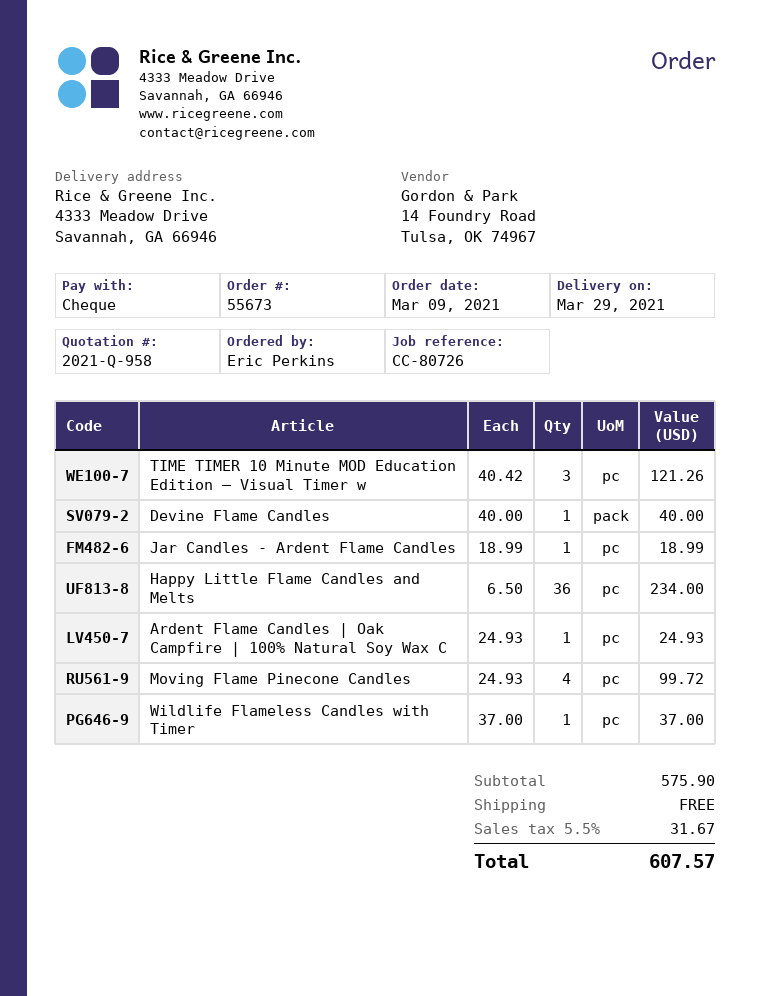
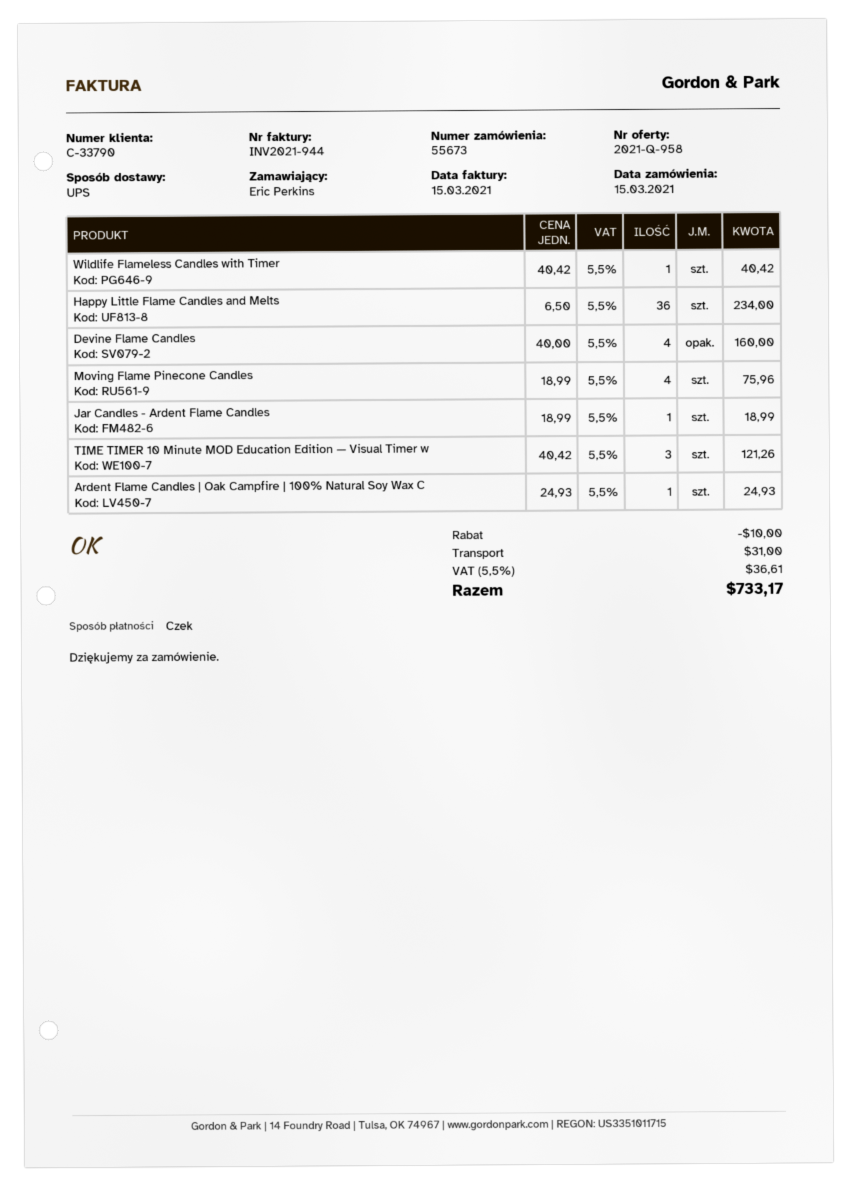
order date: 2021-03-09 -> 2021-03-15
Devine Flame Candles: 1 x 40.00 = 40.00 -> 4 x 40.00 = 160.00
Moving Flame Pinecone Candles: 4 x 24.93 = 99.72 -> 4 x 18.99 = 75.96
Wildlife Flameless Candles with Timer: 1 x 37.00 = 37.00 -> 1 x 40.42 = 40.42
discount: none -> 10.00
shipping: 0.00 -> 31.00
tax: 5.5% = 31.67 -> 5.5% = 36.61
total: 607.57 -> 733.17

